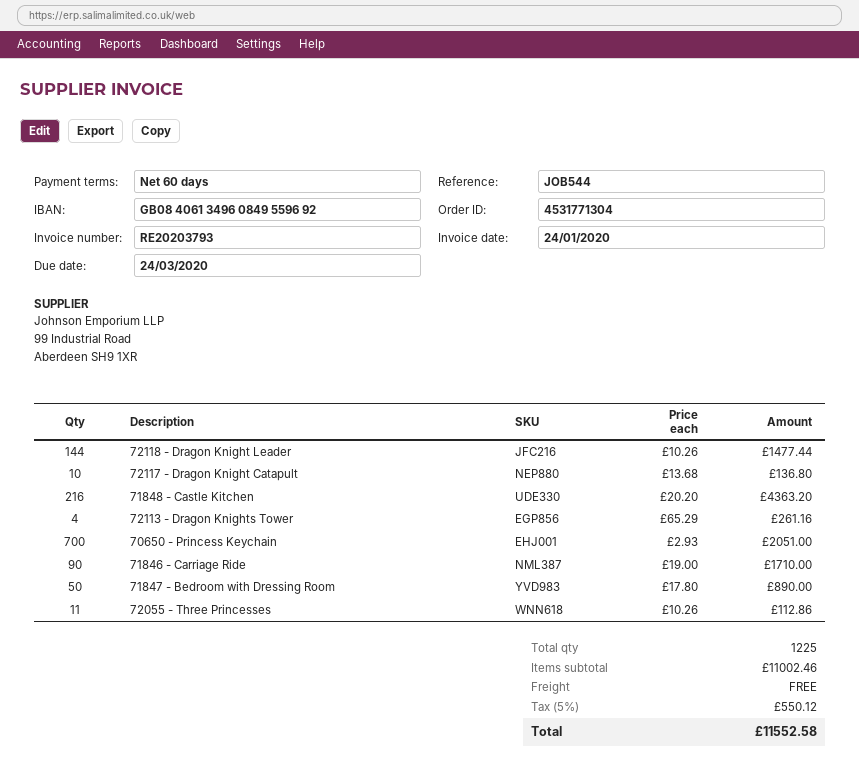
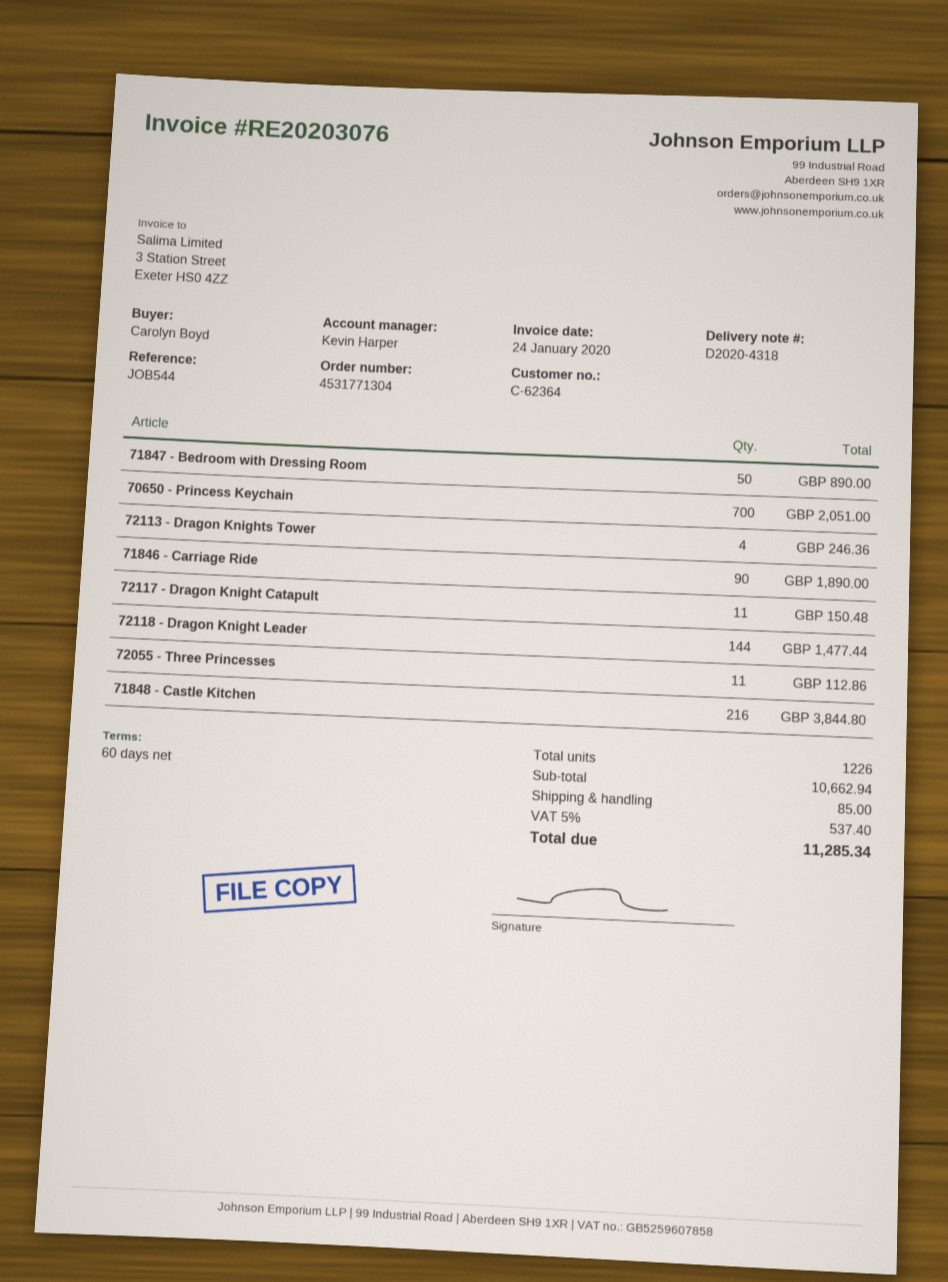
invoice number: RE20203793 -> RE20203076
72117 - Dragon Knight Catapult: 10 for 136.80 -> 11 for 150.48
71848 - Castle Kitchen: 216 for 4363.20 -> 216 for 3844.80
72113 - Dragon Knights Tower: 4 for 261.16 -> 4 for 246.36
71846 - Carriage Ride: 90 for 1710.00 -> 90 for 1890.00
total quantity: 1225 -> 1226
subtotal: 11002.46 -> 10662.94
shipping: 0.00 -> 85.00
tax: 5% = 550.12 -> 5% = 537.40
total: 11552.58 -> 11285.34

